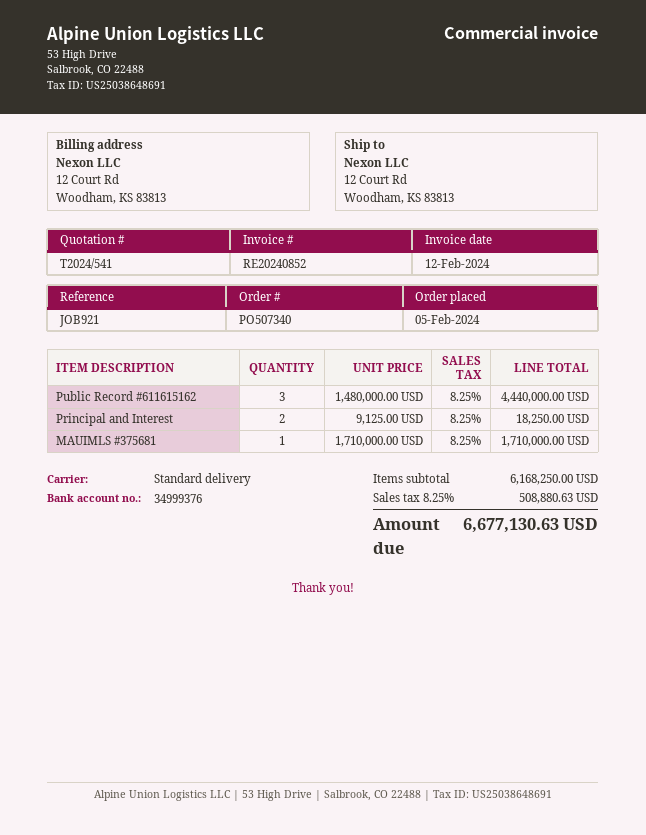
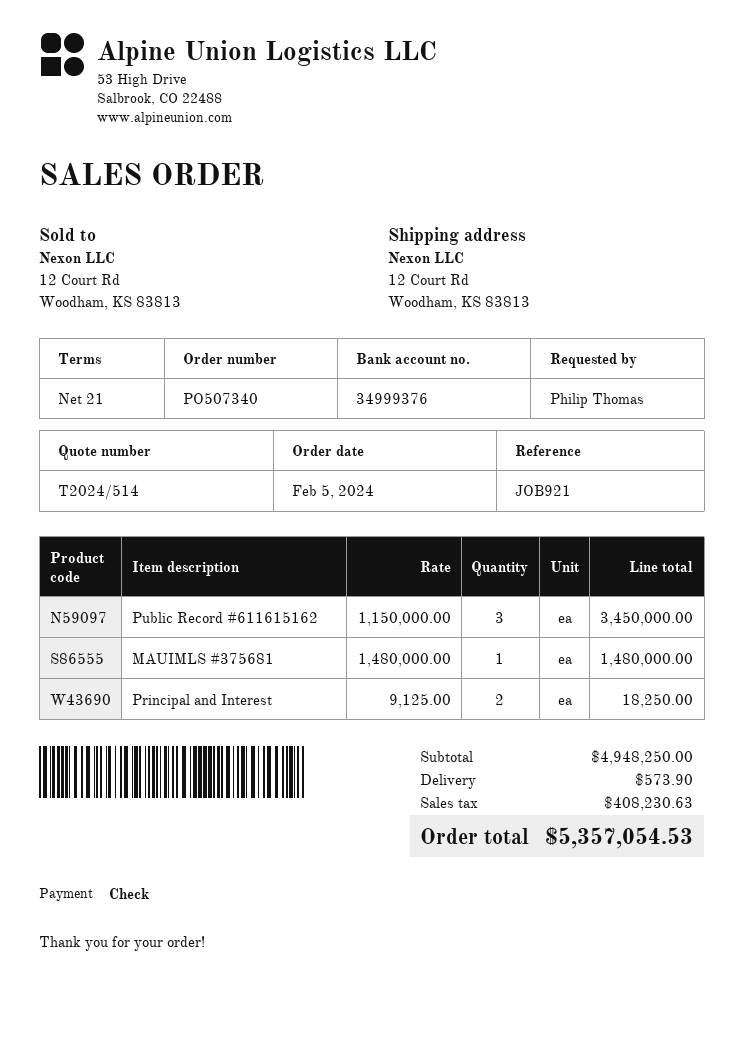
quote number: T2024/541 -> T2024/514
Public Record #611615162: 3 x 1480000.00 = 4440000.00 -> 3 x 1150000.00 = 3450000.00
MAUIMLS #375681: 1 x 1710000.00 = 1710000.00 -> 1 x 1480000.00 = 1480000.00
subtotal: 6168250.00 -> 4948250.00
shipping: none -> 573.90
tax: 508880.63 -> 408230.63
total: 6677130.63 -> 5357054.53

